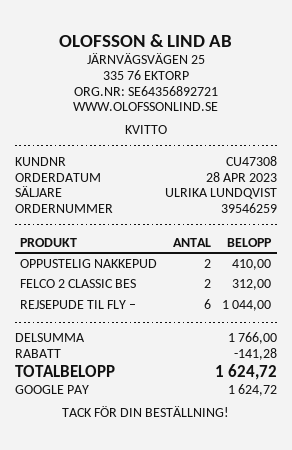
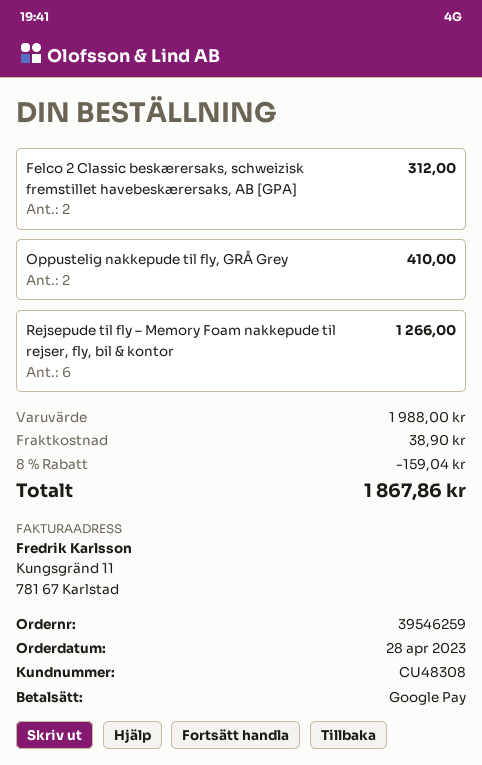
customer number: CU47308 -> CU48308
REJSEPUDE TIL FLY –: 6 for 1044.00 -> 6 for 1266.00
subtotal: 1766.00 -> 1988.00
discount: 141.28 -> 159.04
shipping: none -> 38.90
total: 1624.72 -> 1867.86

